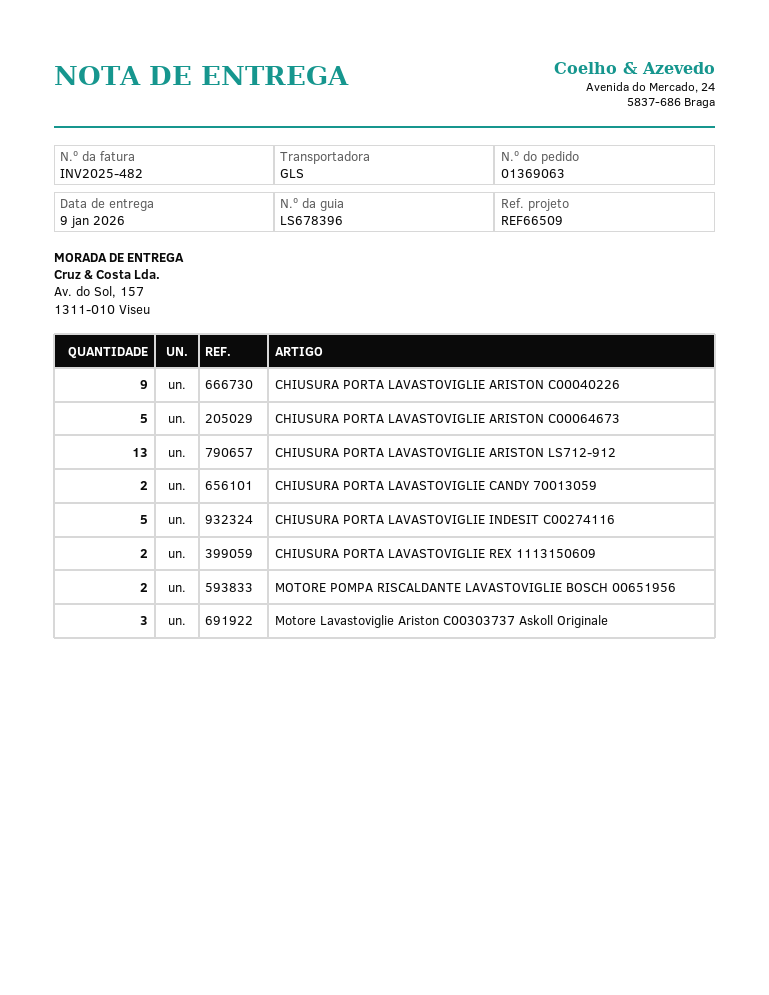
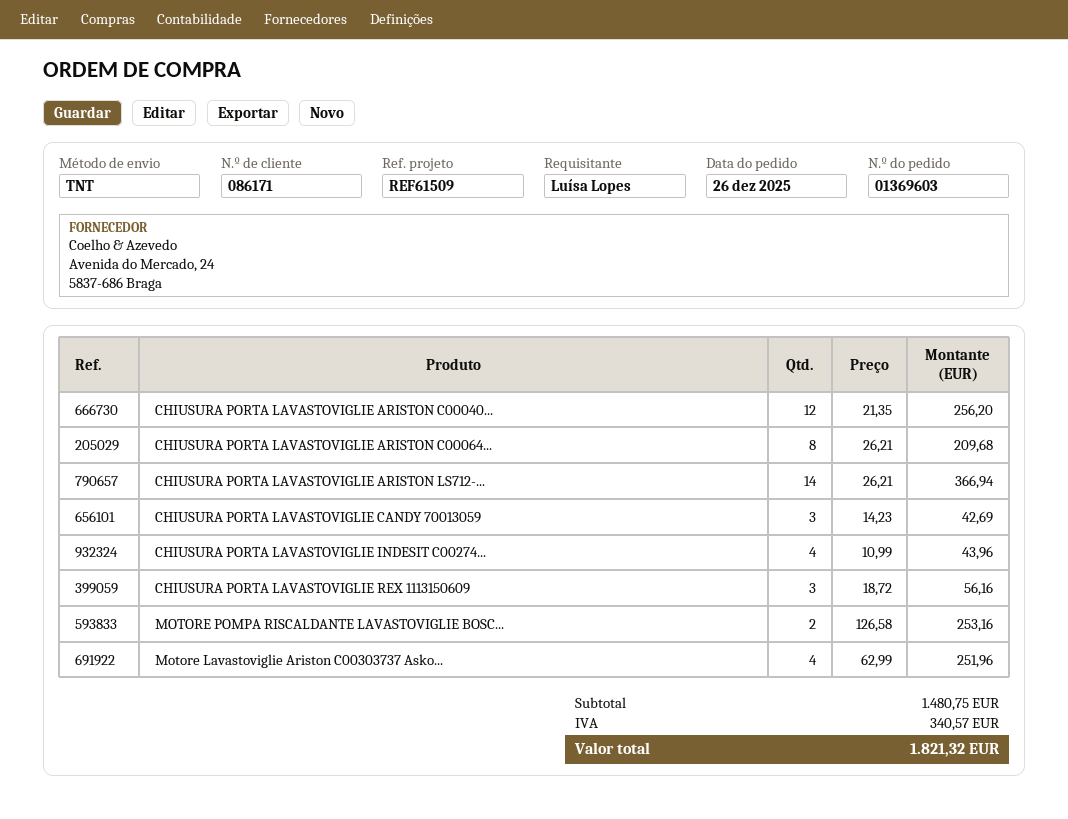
order number: 01369063 -> 01369603
reference: REF66509 -> REF61509
shipping method: GLS -> TNT
CHIUSURA PORTA LAVASTOVIGLIE ARISTON C00040226: 9 -> 12
CHIUSURA PORTA LAVASTOVIGLIE ARISTON C00064673: 5 -> 8
CHIUSURA PORTA LAVASTOVIGLIE ARISTON LS712-912: 13 -> 14
CHIUSURA PORTA LAVASTOVIGLIE CANDY 70013059: 2 -> 3
CHIUSURA PORTA LAVASTOVIGLIE INDESIT C00274116: 5 -> 4
CHIUSURA PORTA LAVASTOVIGLIE REX 1113150609: 2 -> 3
Motore Lavastoviglie Ariston C00303737 Askoll Originale: 3 -> 4

